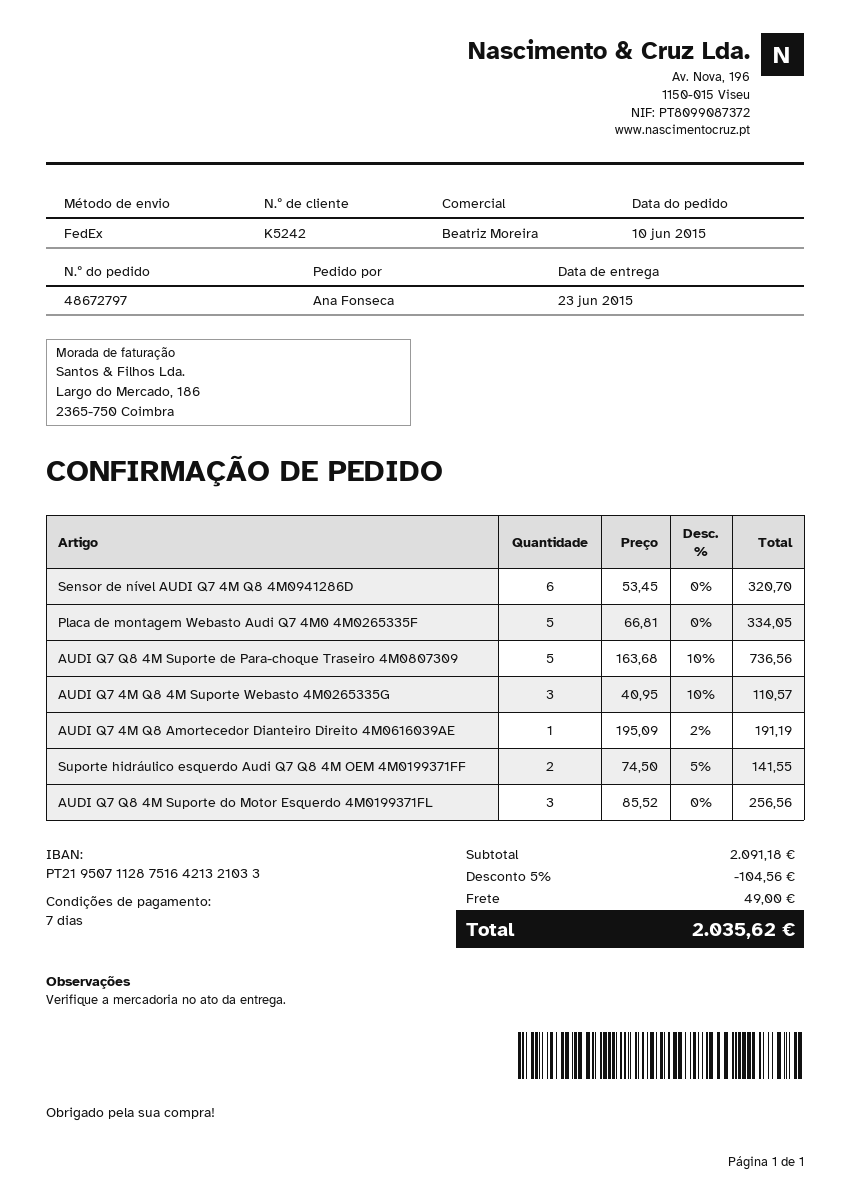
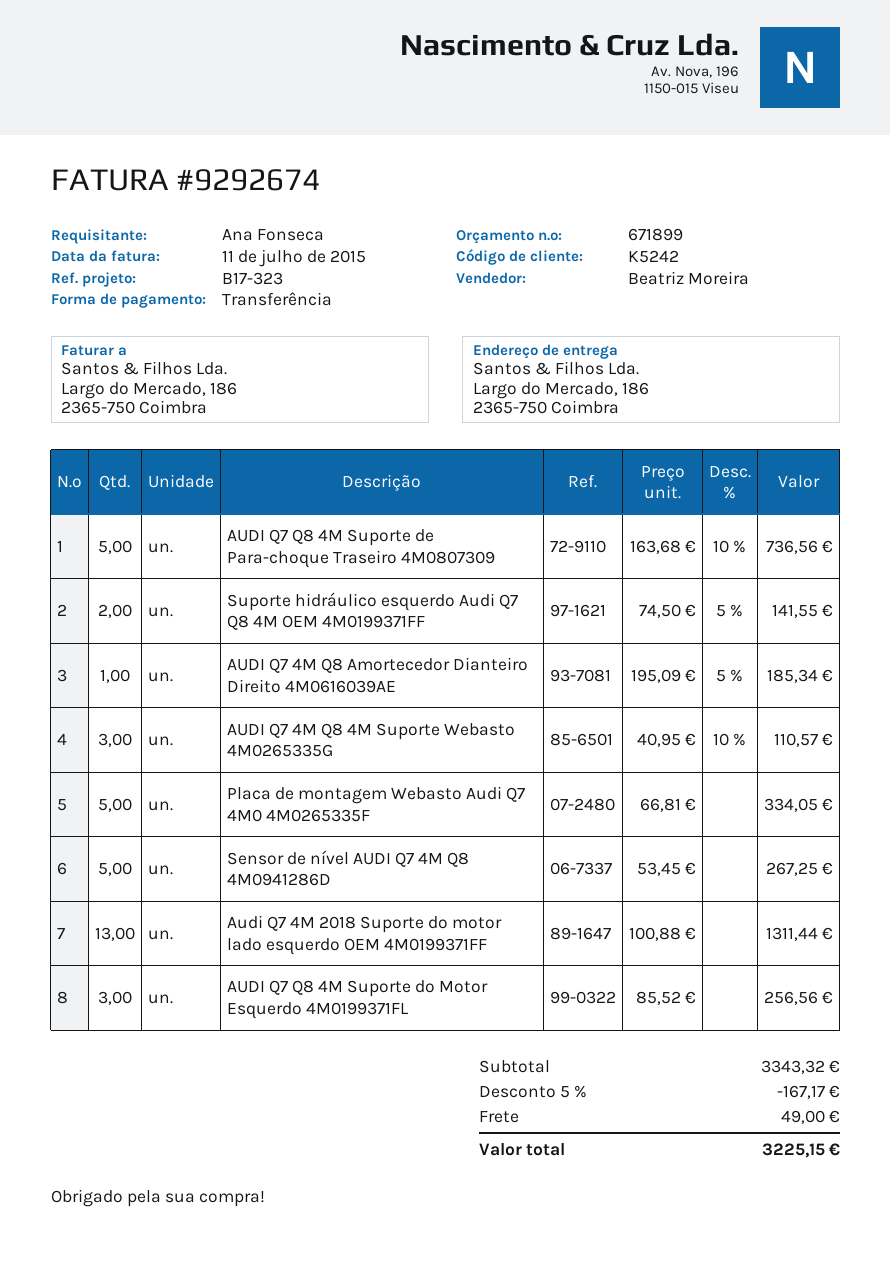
Sensor de nível AUDI Q7 4M Q8 4M0941286D: 6 x 53.45 = 320.70 -> 5 x 53.45 = 267.25
AUDI Q7 4M Q8 Amortecedor Dianteiro Direito 4M0616039AE: 1 x 195.09 - 2% = 191.19 -> 1 x 195.09 - 5% = 185.34
Audi Q7 4M 2018 Suporte do motor lado esquerdo OEM 4M0199371FF: none -> 13 x 100.88 = 1311.44
subtotal: 2091.18 -> 3343.32
discount: 5% = 104.56 -> 5% = 167.17
total: 2035.62 -> 3225.15

